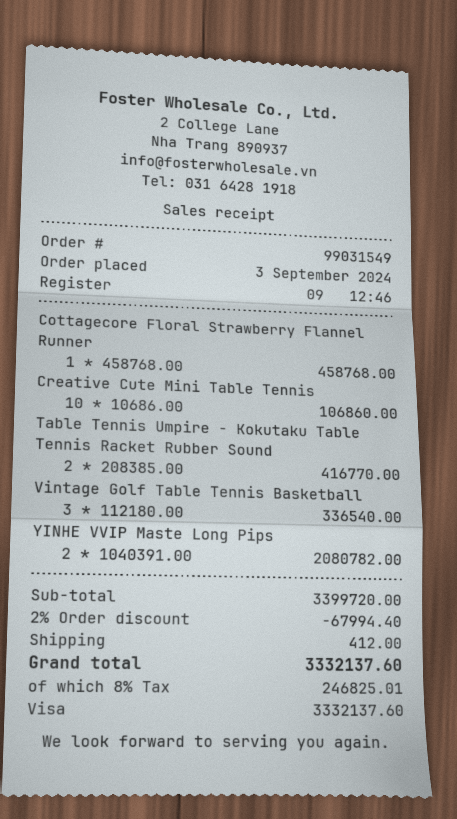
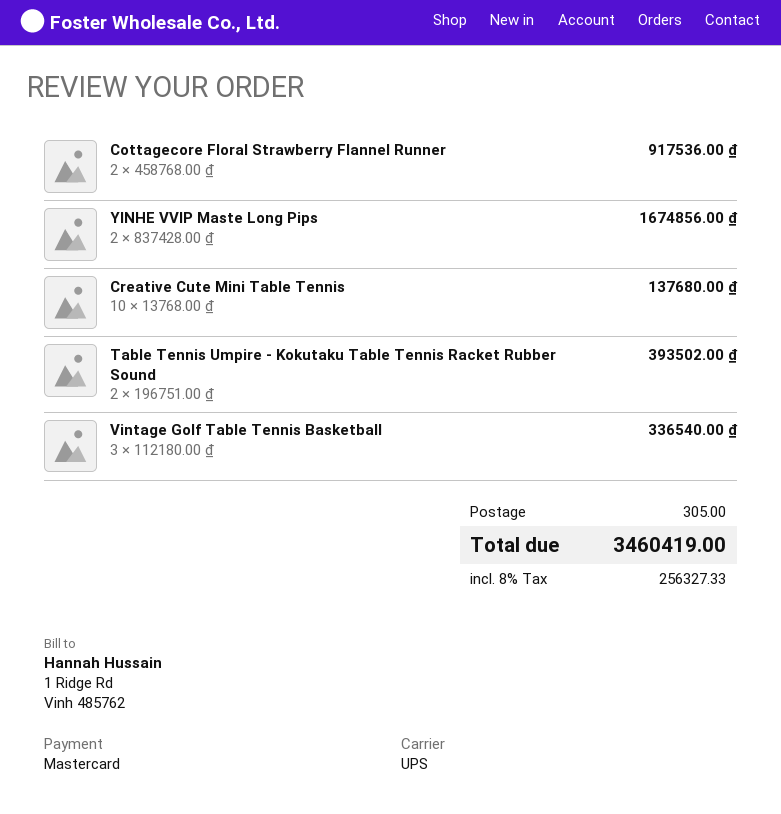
payment method: Visa -> Mastercard
Cottagecore Floral Strawberry Flannel Runner: 1 x 458768.00 = 458768.00 -> 2 x 458768.00 = 917536.00
Creative Cute Mini Table Tennis: 10 x 10686.00 = 106860.00 -> 10 x 13768.00 = 137680.00
Table Tennis Umpire - Kokutaku Table Tennis Racket Rubber Sound: 2 x 208385.00 = 416770.00 -> 2 x 196751.00 = 393502.00
YINHE VVIP Maste Long Pips: 2 x 1040391.00 = 2080782.00 -> 2 x 837428.00 = 1674856.00
discount: 2% = 67994.40 -> none
shipping: 412.00 -> 305.00
tax: 8% = 246825.01 -> 8% = 256327.33
total: 3332137.60 -> 3460419.00

